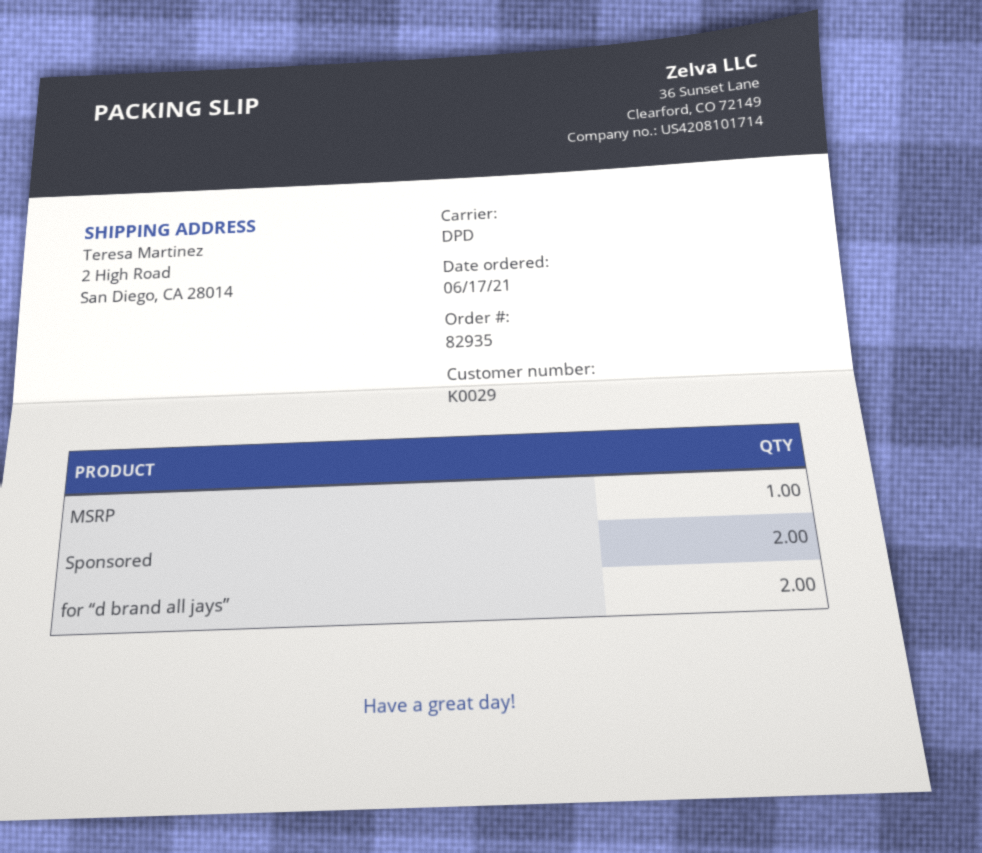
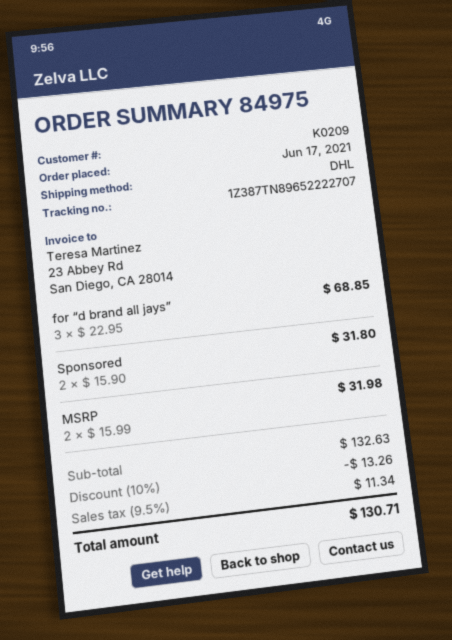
order number: 82935 -> 84975
customer number: K0029 -> K0209
shipping method: DPD -> DHL
MSRP: 1 -> 2
for “d brand all jays”: 2 -> 3

